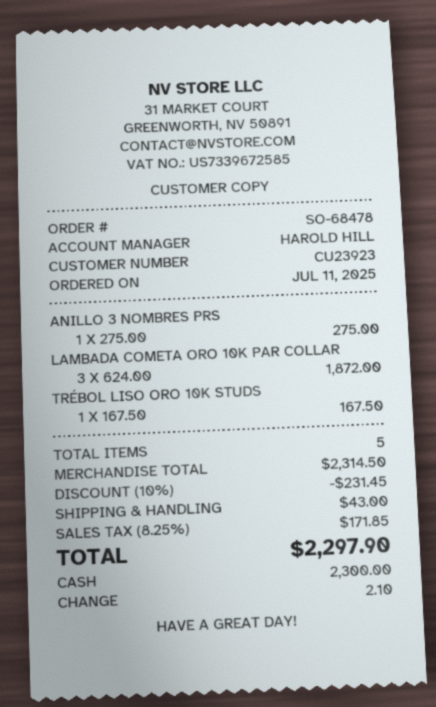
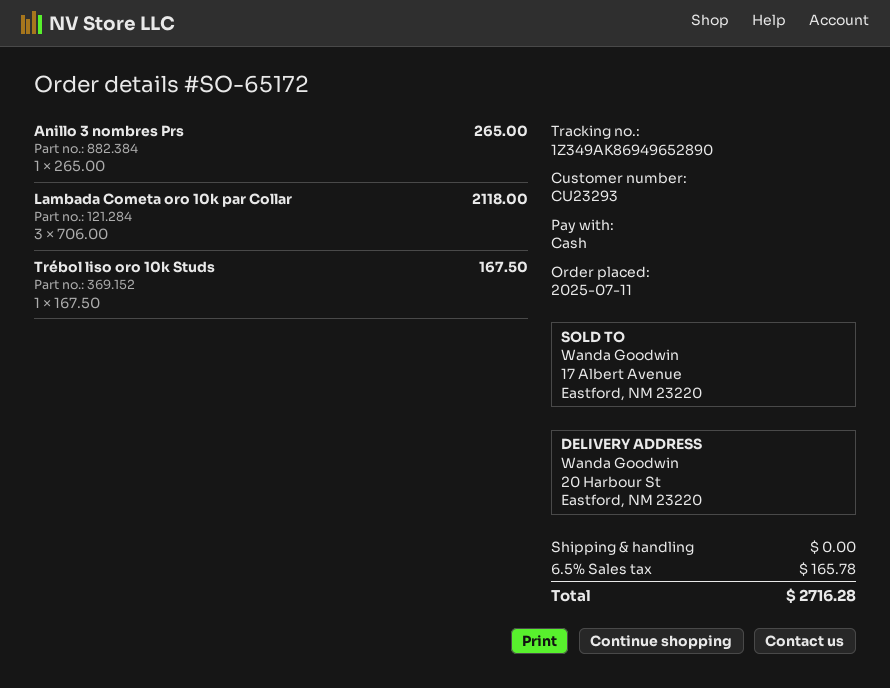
order number: SO-68478 -> SO-65172
customer number: CU23923 -> CU23293
ANILLO 3 NOMBRES PRS: 1 x 275.00 = 275.00 -> 1 x 265.00 = 265.00
LAMBADA COMETA ORO 10K PAR COLLAR: 3 x 624.00 = 1872.00 -> 3 x 706.00 = 2118.00
discount: 10% = 231.45 -> none
shipping: 43.00 -> 0.00
tax: 8.25% = 171.85 -> 6.5% = 165.78
total: 2297.90 -> 2716.28

